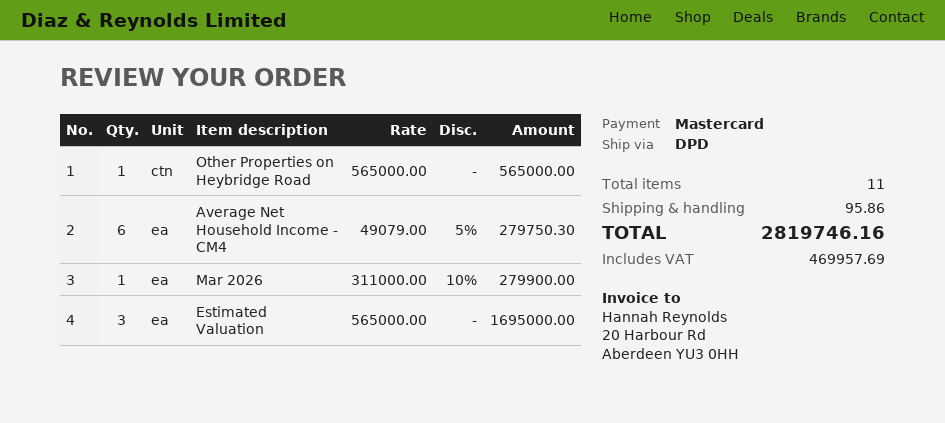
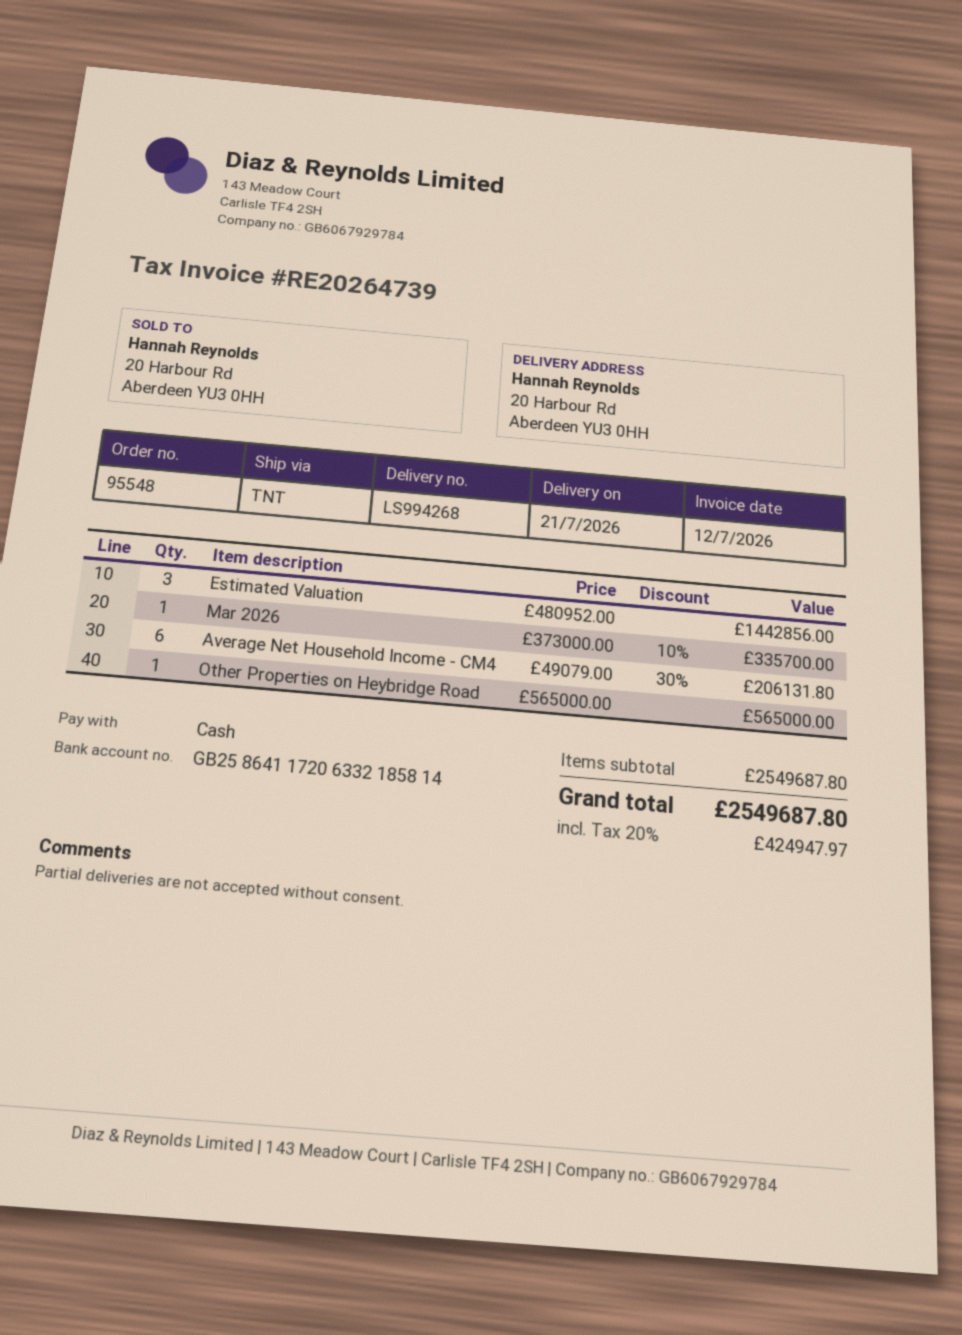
payment method: Mastercard -> cash
shipping method: DPD -> TNT
Average Net Household Income - CM4: 6 x 49079.00 - 5% = 279750.30 -> 6 x 49079.00 - 30% = 206131.80
Mar 2026: 1 x 311000.00 - 10% = 279900.00 -> 1 x 373000.00 - 10% = 335700.00
Estimated Valuation: 3 x 565000.00 = 1695000.00 -> 3 x 480952.00 = 1442856.00
shipping: 95.86 -> none
tax: 469957.69 -> 424947.97
total: 2819746.16 -> 2549687.80

